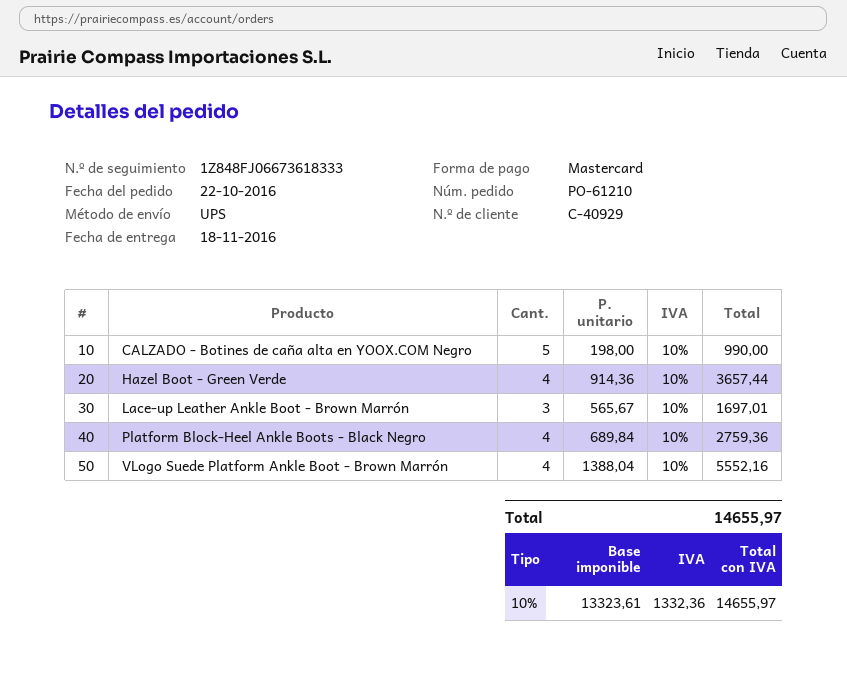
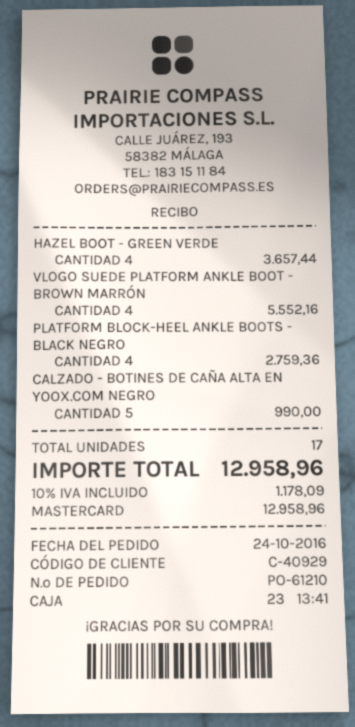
order date: 2016-10-22 -> 2016-10-24
Lace-up Leather Ankle Boot - Brown Marrón: 3 for 1697.01 -> none
tax: 10% = 1332.36 -> 10% = 1178.09
total: 14655.97 -> 12958.96

